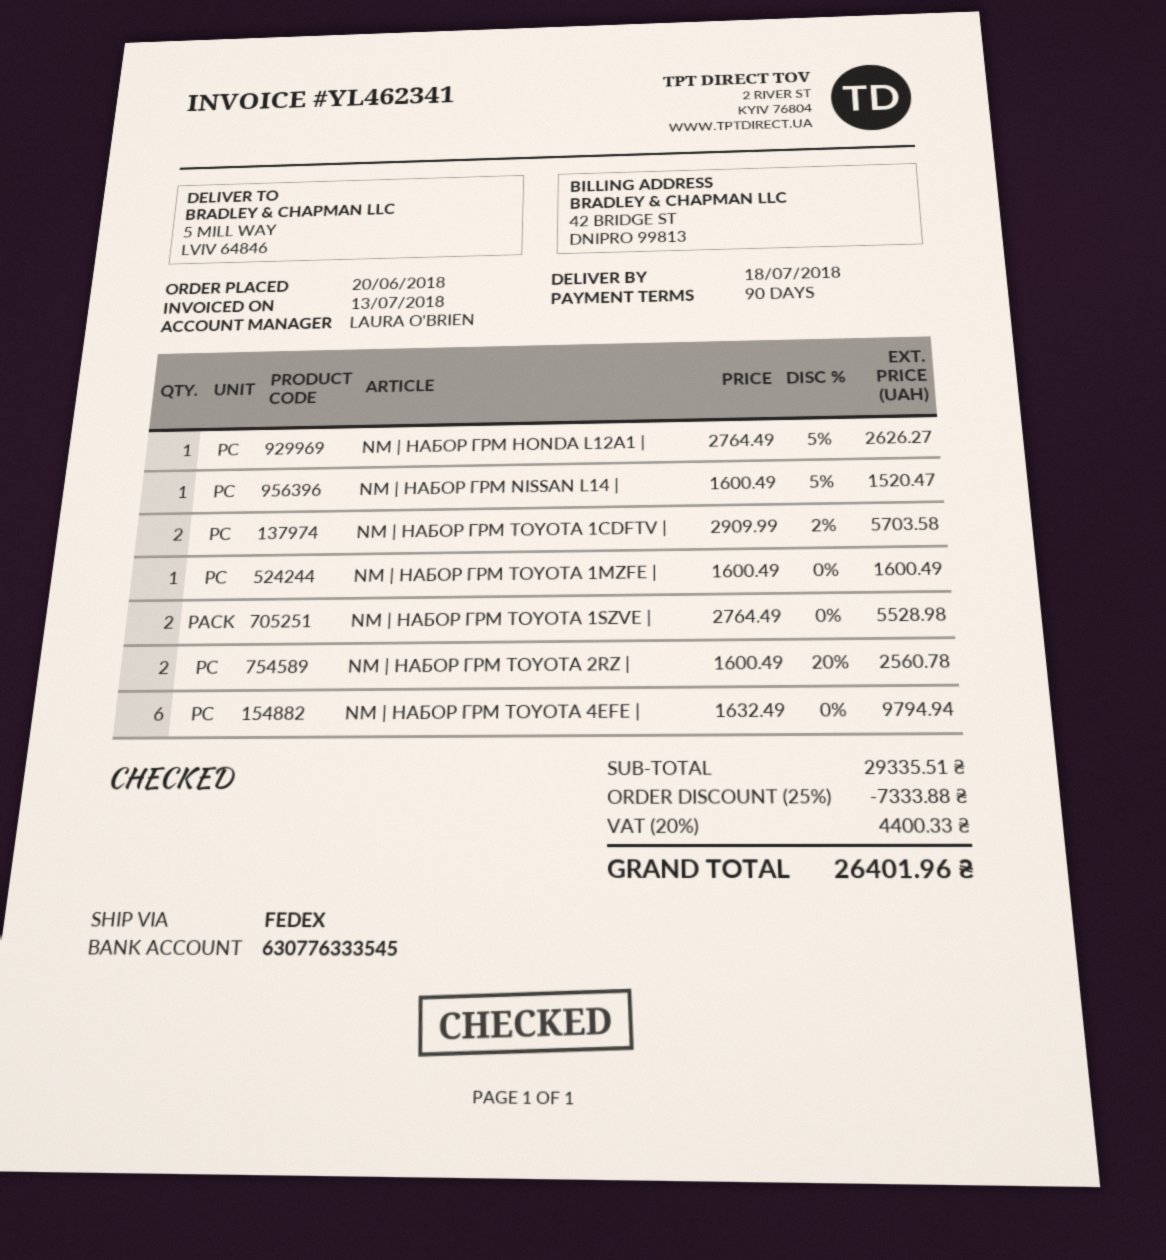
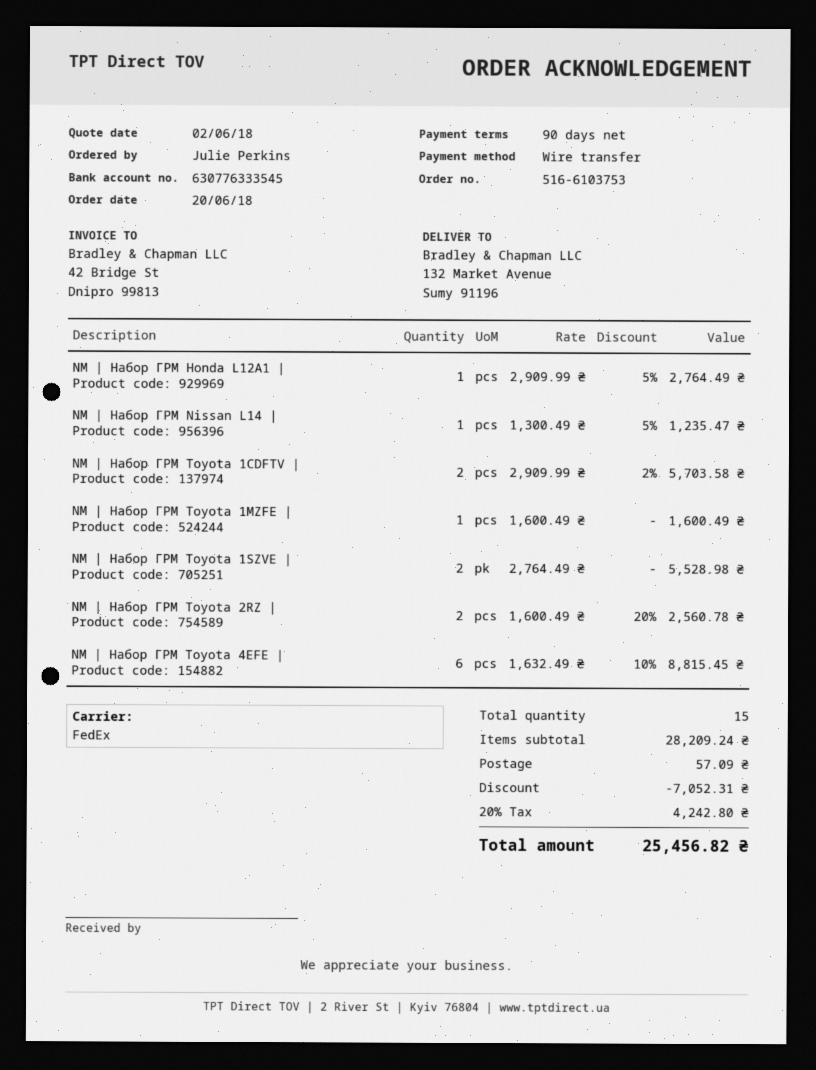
ship to: 5 MILL WAY, LVIV 64846 -> 132 Market Avenue, Sumy 91196
NM | НАБОР ГРМ HONDA L12A1 |: 1 x 2764.49 - 5% = 2626.27 -> 1 x 2909.99 - 5% = 2764.49
NM | НАБОР ГРМ NISSAN L14 |: 1 x 1600.49 - 5% = 1520.47 -> 1 x 1300.49 - 5% = 1235.47
NM | НАБОР ГРМ TOYOTA 4EFE |: 6 x 1632.49 = 9794.94 -> 6 x 1632.49 - 10% = 8815.45
subtotal: 29335.51 -> 28209.24
discount: 7333.88 -> 7052.31
shipping: none -> 57.09
tax: 20% = 4400.33 -> 20% = 4242.80
total: 26401.96 -> 25456.82

